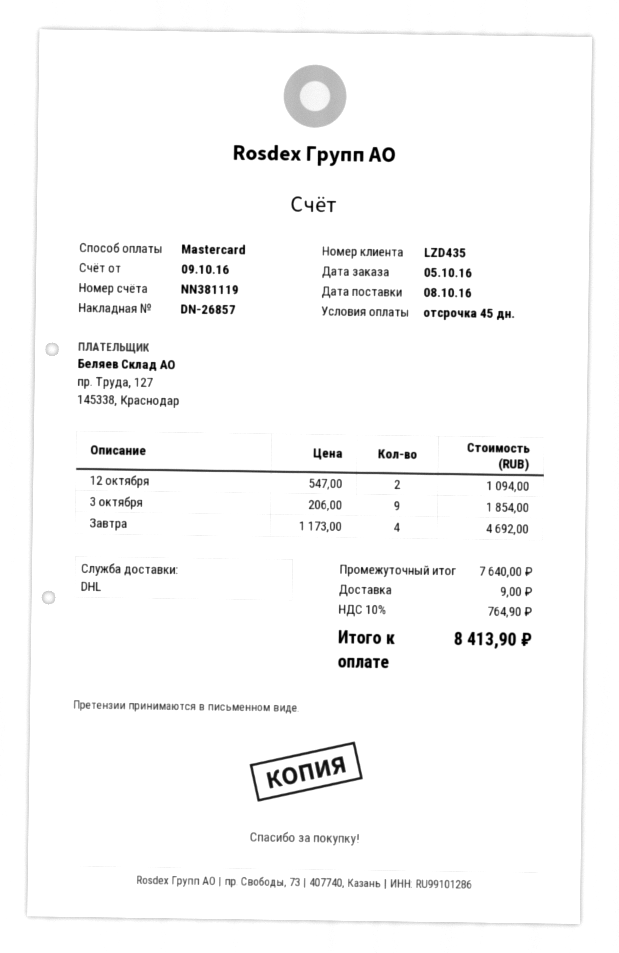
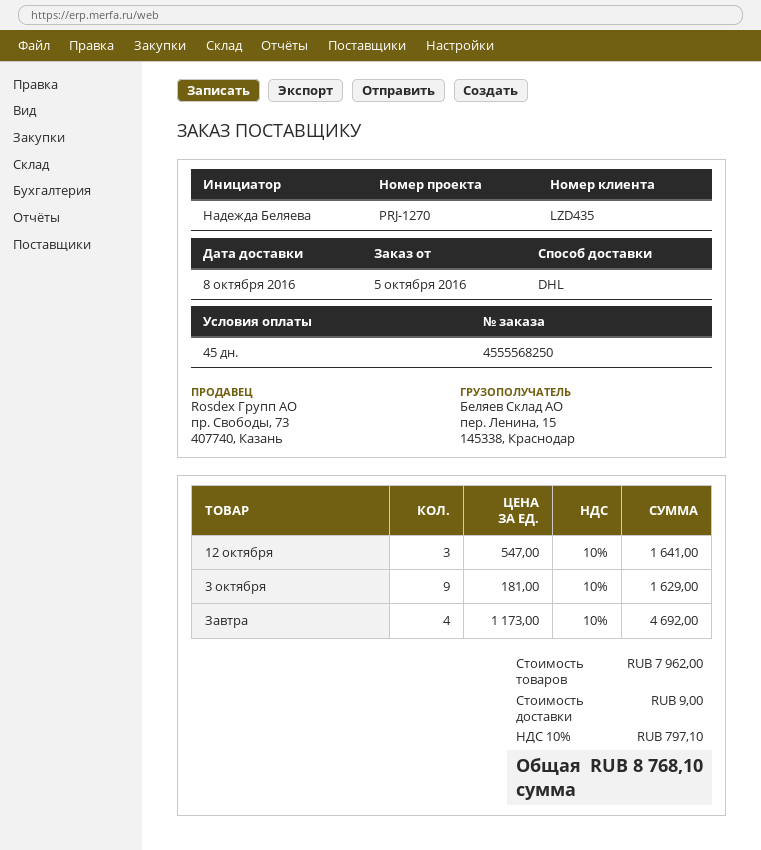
12 октября: 2 x 547.00 = 1094.00 -> 3 x 547.00 = 1641.00
3 октября: 9 x 206.00 = 1854.00 -> 9 x 181.00 = 1629.00
subtotal: 7640.00 -> 7962.00
tax: 10% = 764.90 -> 10% = 797.10
total: 8413.90 -> 8768.10

